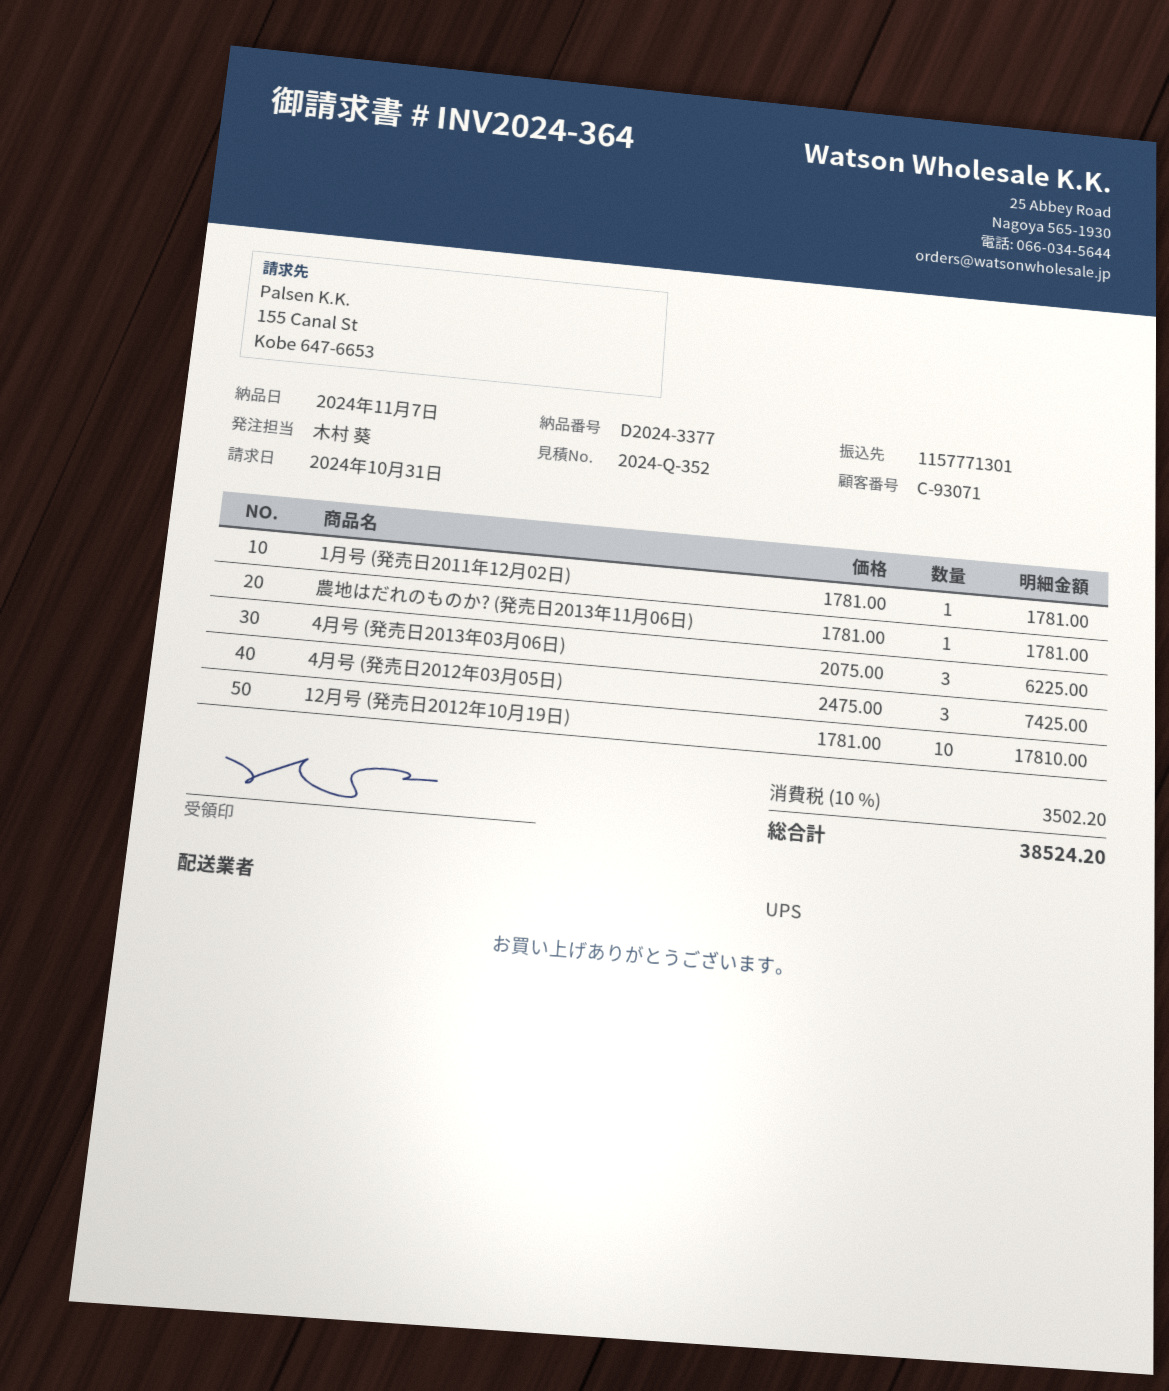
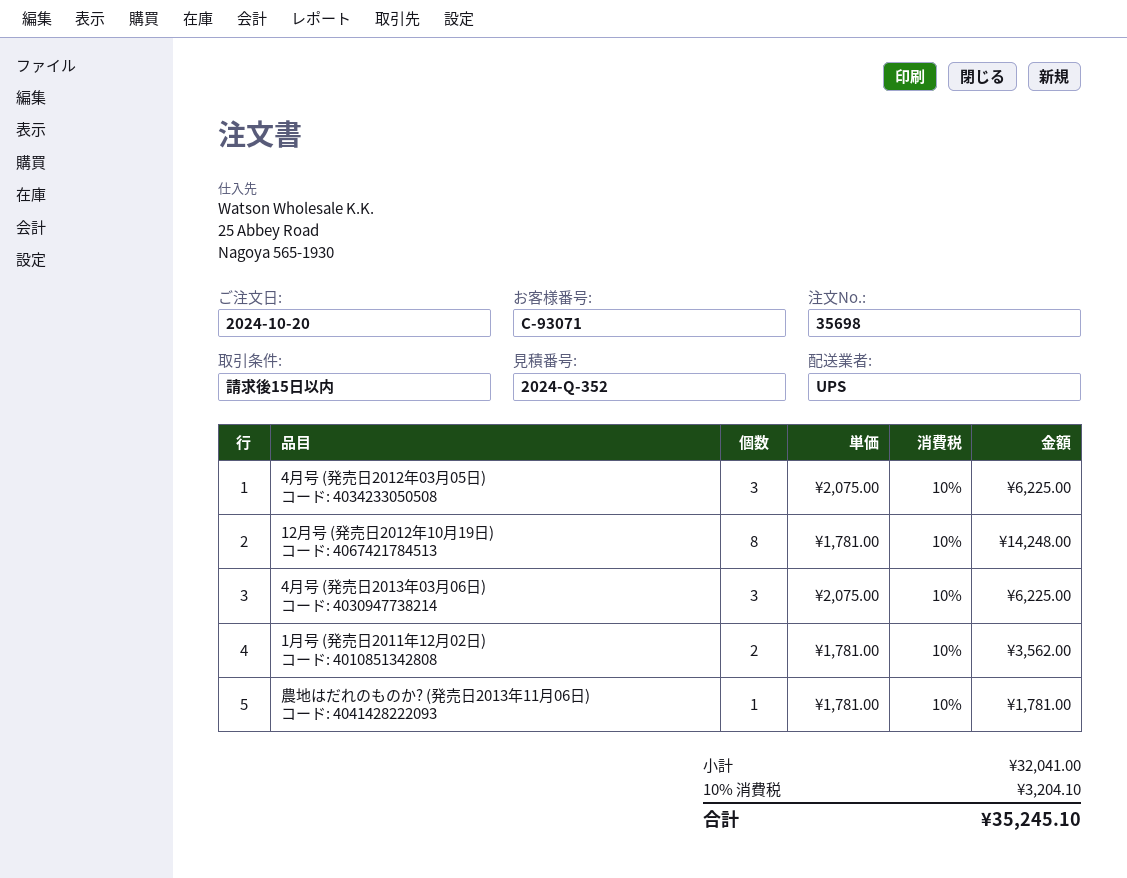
1月号 (発売日2011年12月02日): 1 x 1781.00 = 1781.00 -> 2 x 1781.00 = 3562.00
4月号 (発売日2012年03月05日): 3 x 2475.00 = 7425.00 -> 3 x 2075.00 = 6225.00
12月号 (発売日2012年10月19日): 10 x 1781.00 = 17810.00 -> 8 x 1781.00 = 14248.00
tax: 10% = 3502.20 -> 10% = 3204.10
total: 38524.20 -> 35245.10

